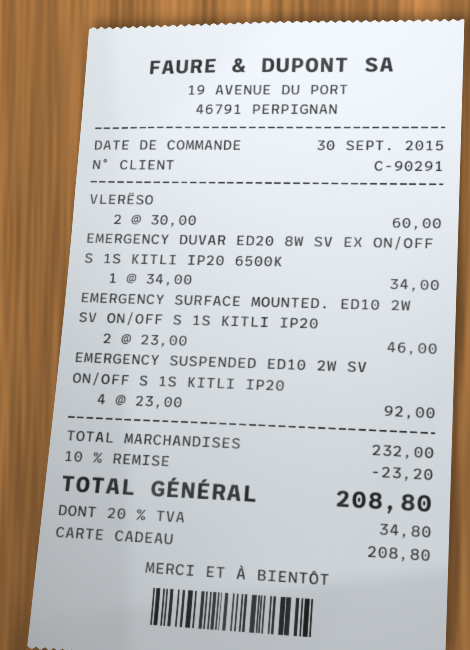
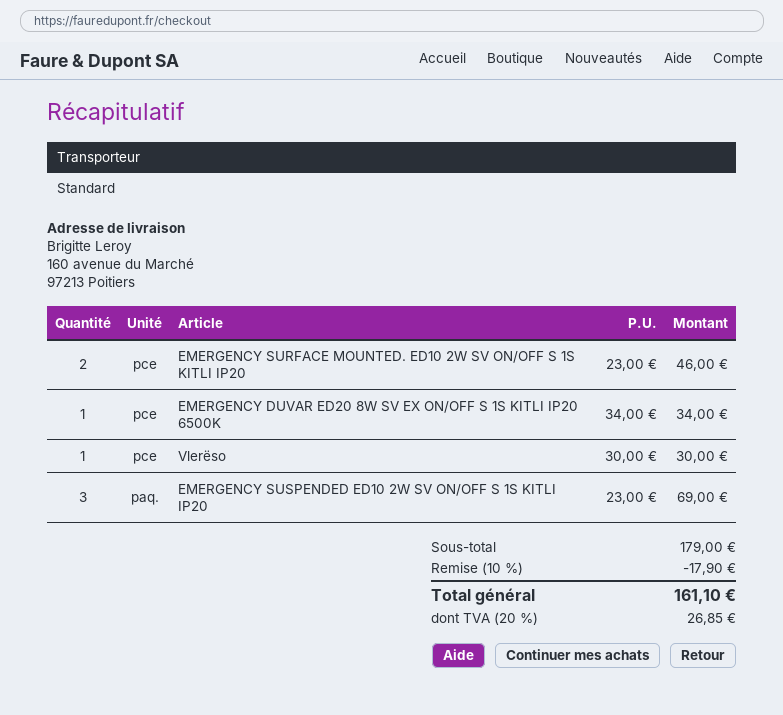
VLERËSO: 2 x 30.00 = 60.00 -> 1 x 30.00 = 30.00
EMERGENCY SUSPENDED ED10 2W SV ON/OFF S 1S KITLI IP20: 4 x 23.00 = 92.00 -> 3 x 23.00 = 69.00
subtotal: 232.00 -> 179.00
discount: 10% = 23.20 -> 10% = 17.90
tax: 20% = 34.80 -> 20% = 26.85
total: 208.80 -> 161.10

